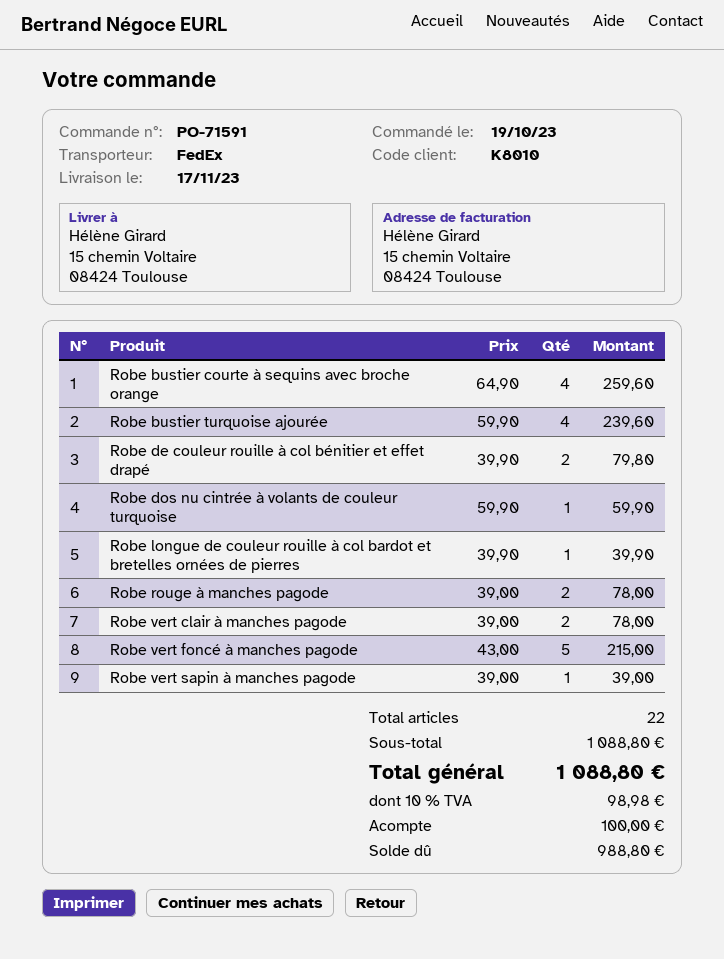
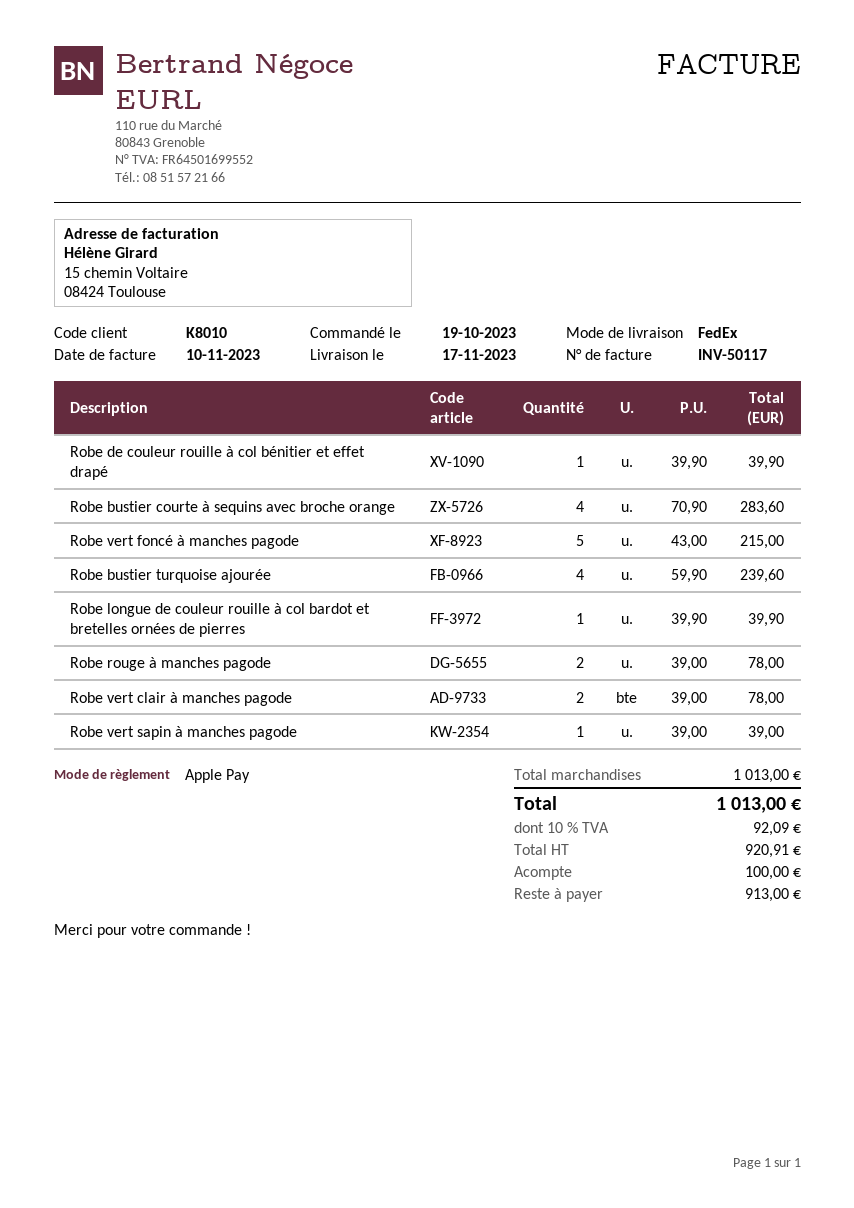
Robe bustier courte à sequins avec broche orange: 4 x 64.90 = 259.60 -> 4 x 70.90 = 283.60
Robe de couleur rouille à col bénitier et effet drapé: 2 x 39.90 = 79.80 -> 1 x 39.90 = 39.90
Robe dos nu cintrée à volants de couleur turquoise: 1 x 59.90 = 59.90 -> none
subtotal: 1088.80 -> 1013.00
tax: 10% = 98.98 -> 10% = 92.09
total: 1088.80 -> 1013.00
balance: 988.80 -> 913.00

